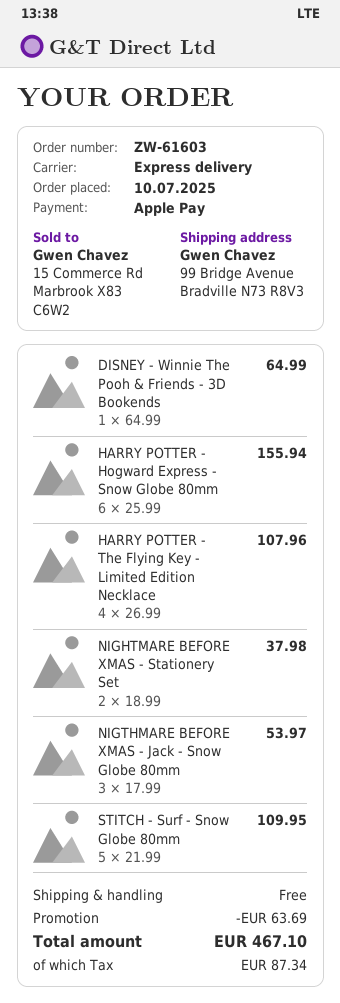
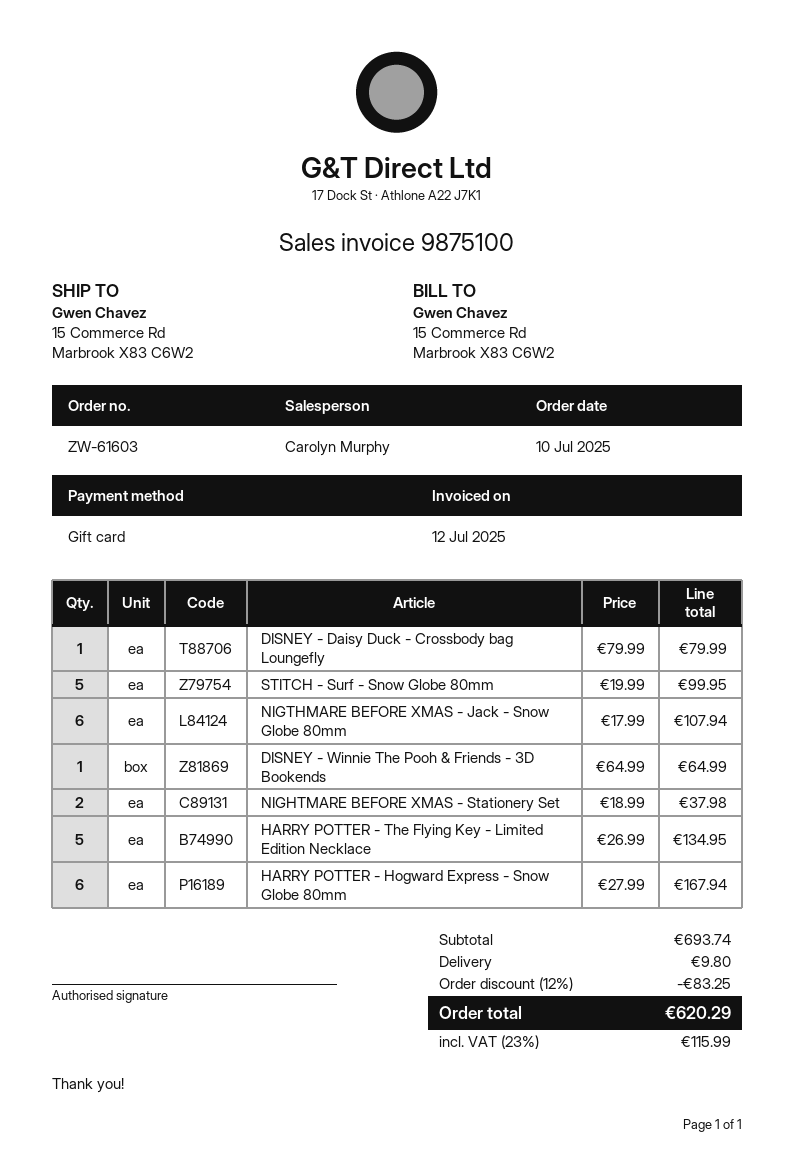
payment method: Apple Pay -> gift card
ship to: 99 Bridge Avenue, Bradville N73 R8V3 -> 15 Commerce Rd, Marbrook X83 C6W2
HARRY POTTER - Hogward Express - Snow Globe 80mm: 6 x 25.99 = 155.94 -> 6 x 27.99 = 167.94
HARRY POTTER - The Flying Key - Limited Edition Necklace: 4 x 26.99 = 107.96 -> 5 x 26.99 = 134.95
NIGTHMARE BEFORE XMAS - Jack - Snow Globe 80mm: 3 x 17.99 = 53.97 -> 6 x 17.99 = 107.94
STITCH - Surf - Snow Globe 80mm: 5 x 21.99 = 109.95 -> 5 x 19.99 = 99.95
DISNEY - Daisy Duck - Crossbody bag Loungefly: none -> 1 x 79.99 = 79.99
discount: 63.69 -> 83.25
shipping: 0.00 -> 9.80
tax: 87.34 -> 115.99
total: 467.10 -> 620.29

